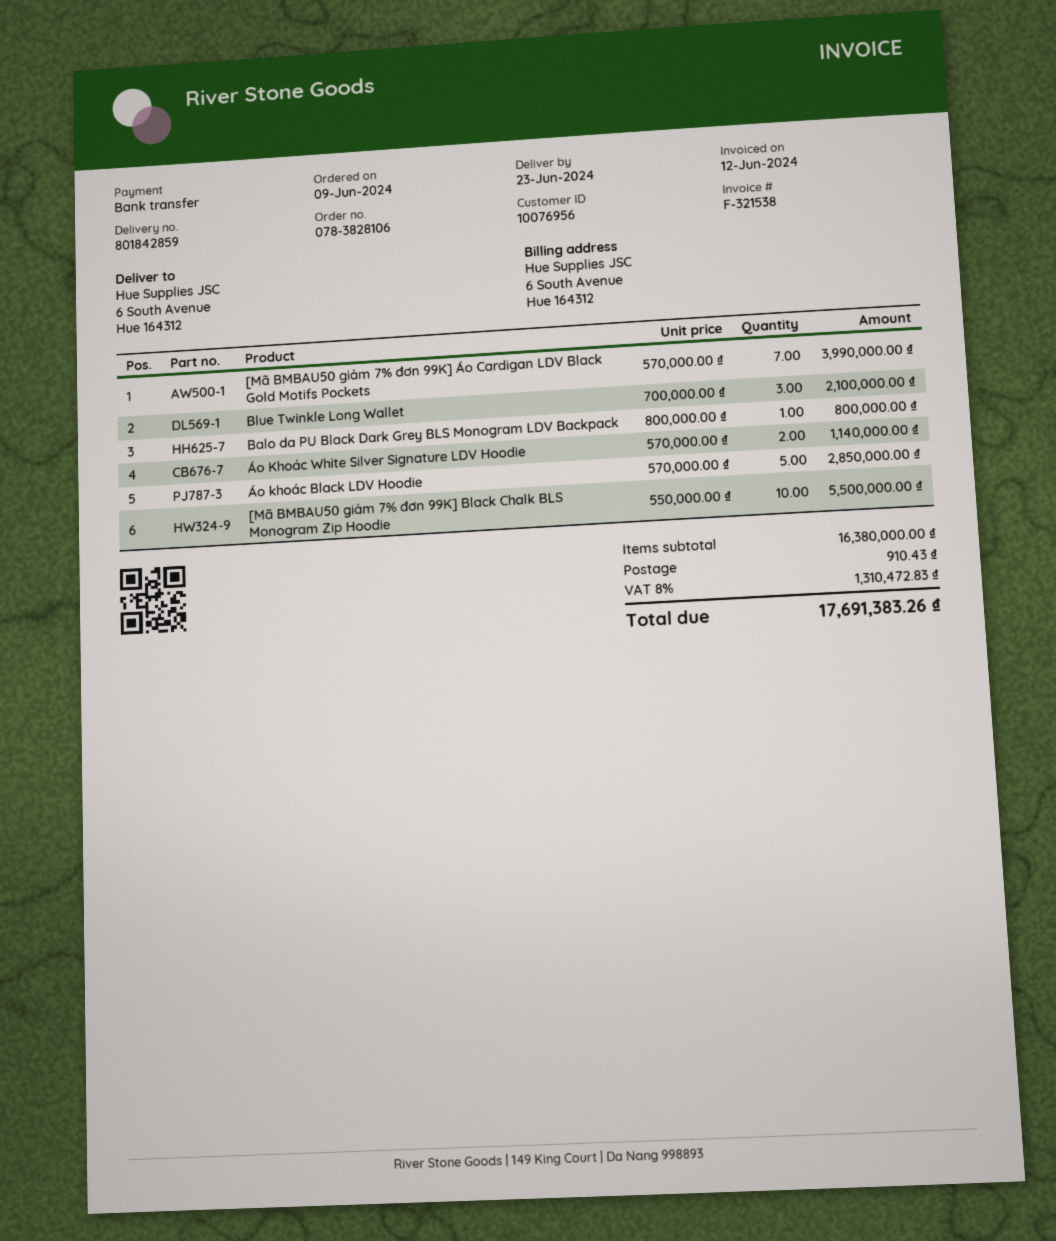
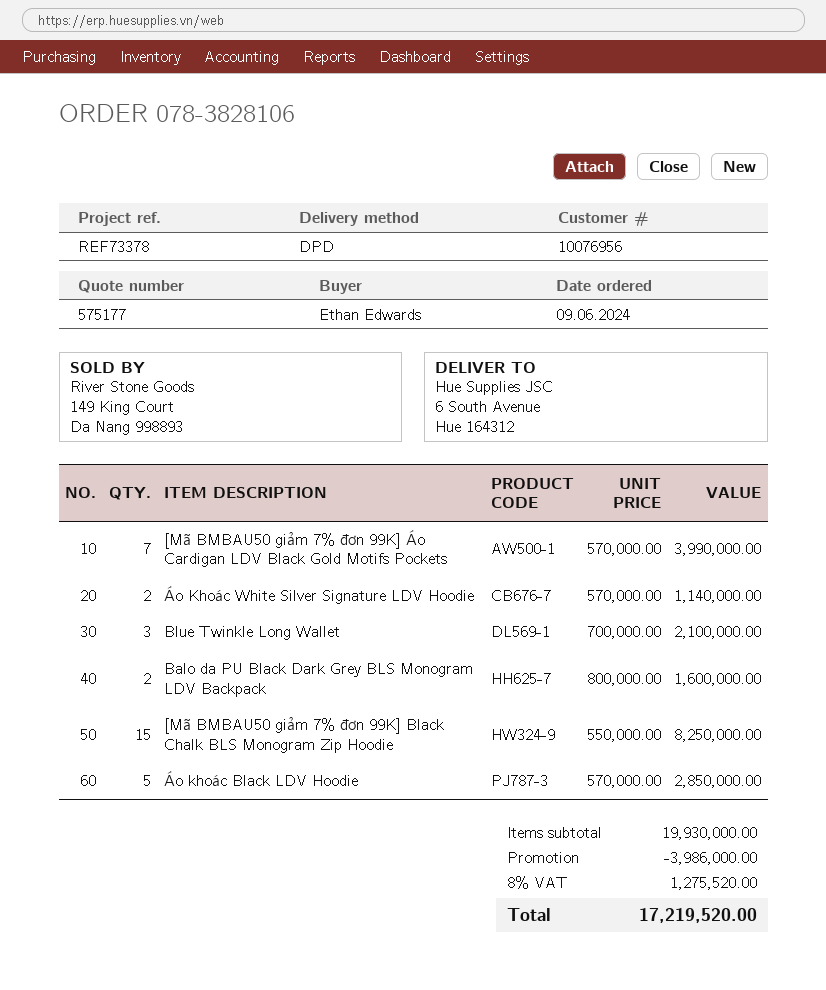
Balo da PU Black Dark Grey BLS Monogram LDV Backpack: 1 x 800000.00 = 800000.00 -> 2 x 800000.00 = 1600000.00
[Mã BMBAU50 giảm 7% đơn 99K] Black Chalk BLS Monogram Zip Hoodie: 10 x 550000.00 = 5500000.00 -> 15 x 550000.00 = 8250000.00
subtotal: 16380000.00 -> 19930000.00
discount: none -> 3986000.00
shipping: 910.43 -> none
tax: 8% = 1310472.83 -> 8% = 1275520.00
total: 17691383.26 -> 17219520.00

